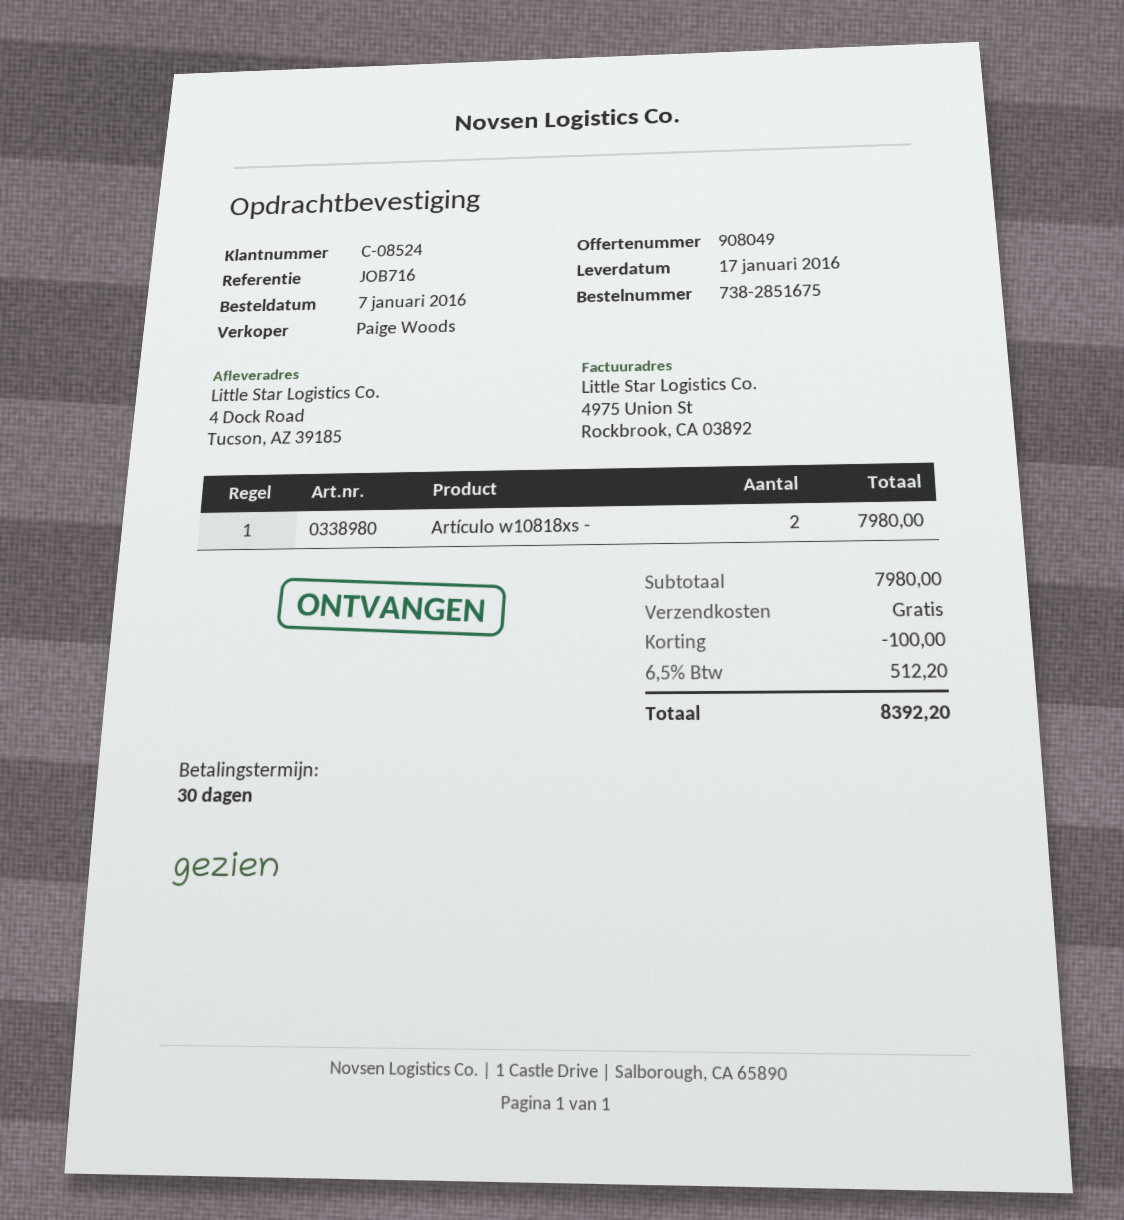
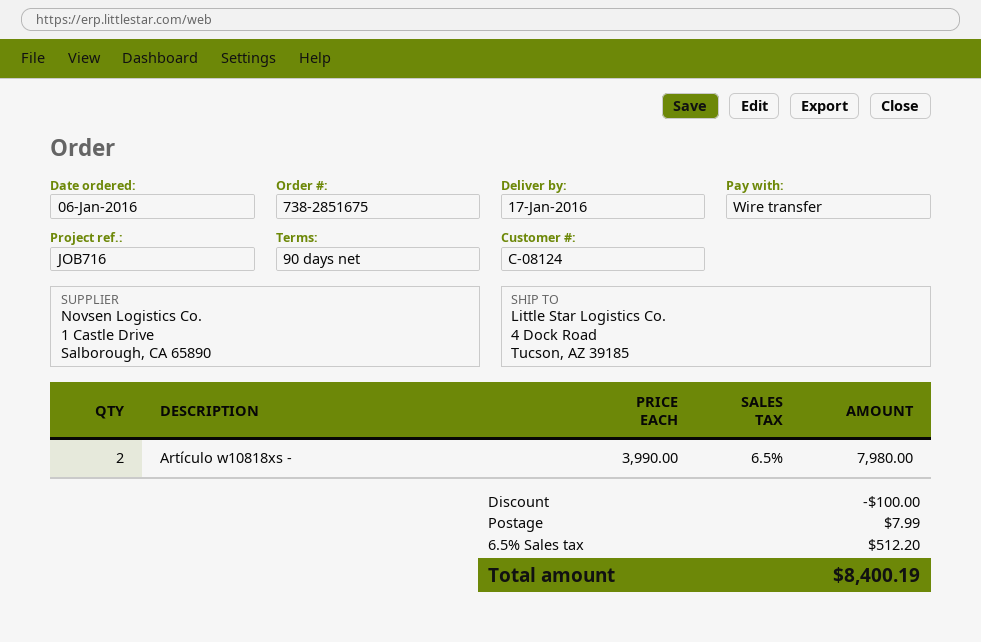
order date: 2016-01-07 -> 2016-01-06
payment terms: 30 days -> 90 days
customer number: C-08524 -> C-08124
shipping: 0.00 -> 7.99
total: 8392.20 -> 8400.19

